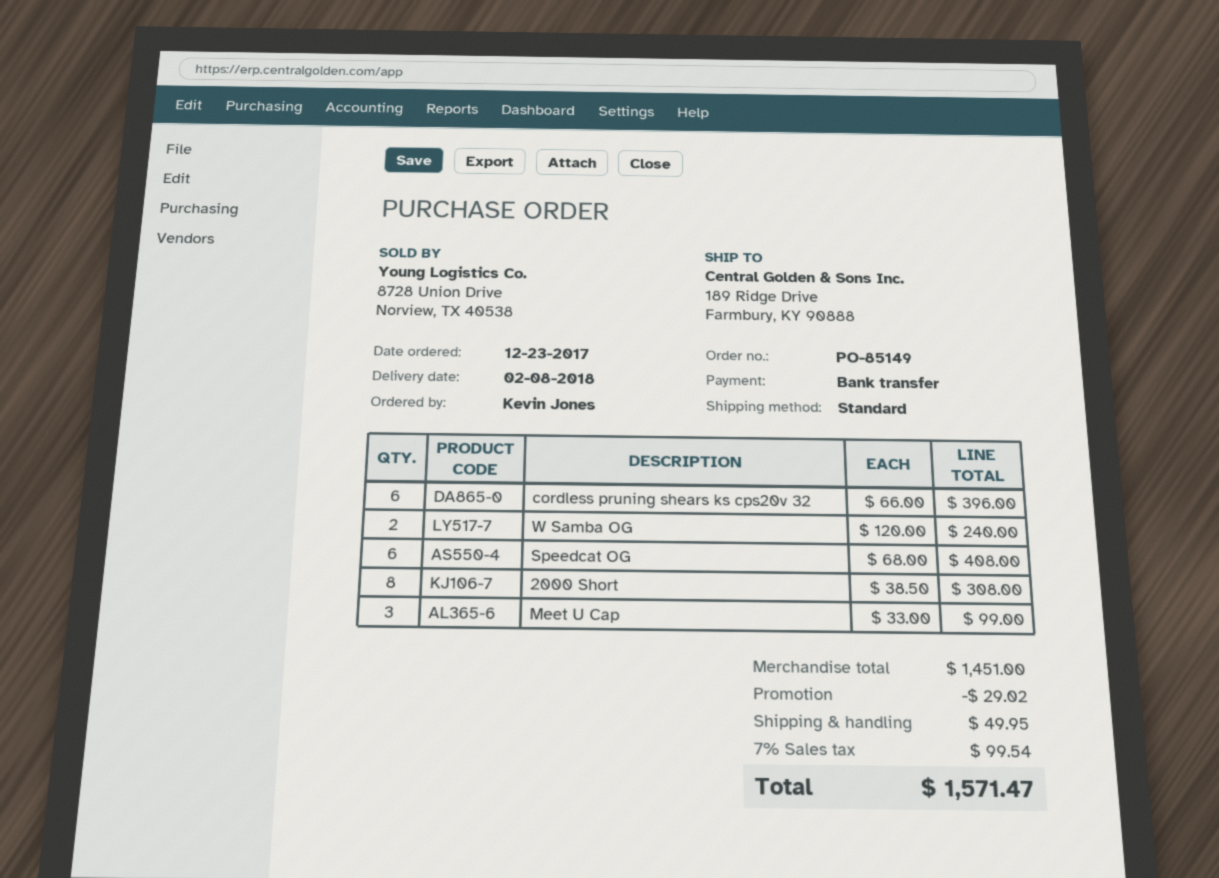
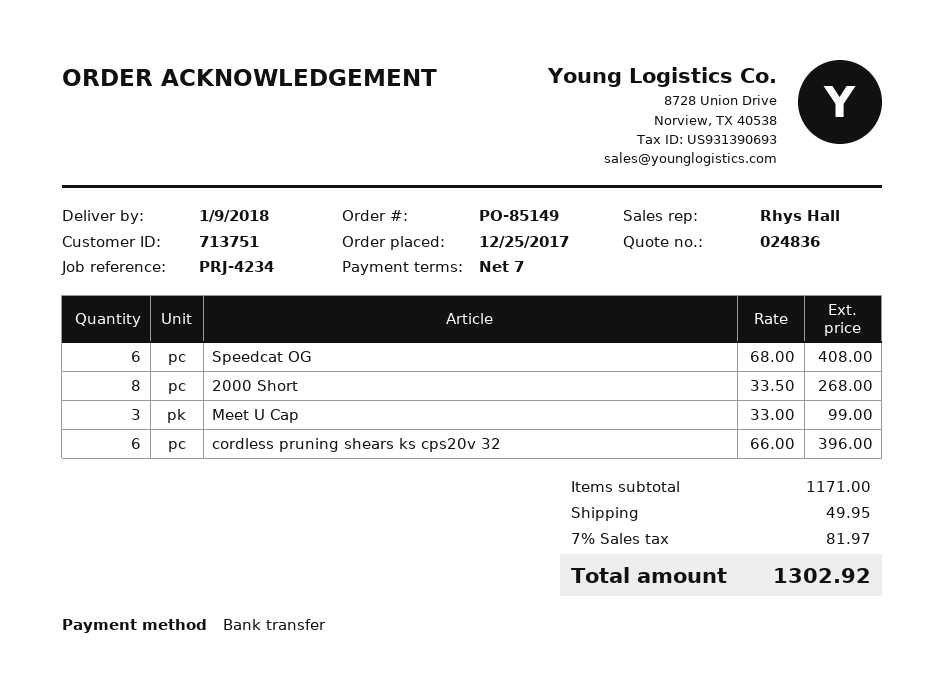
order date: 2017-12-23 -> 2017-12-25
delivery date: 2018-02-08 -> 2018-01-09
W Samba OG: 2 x 120.00 = 240.00 -> none
2000 Short: 8 x 38.50 = 308.00 -> 8 x 33.50 = 268.00
subtotal: 1451.00 -> 1171.00
discount: 29.02 -> none
tax: 7% = 99.54 -> 7% = 81.97
total: 1571.47 -> 1302.92

